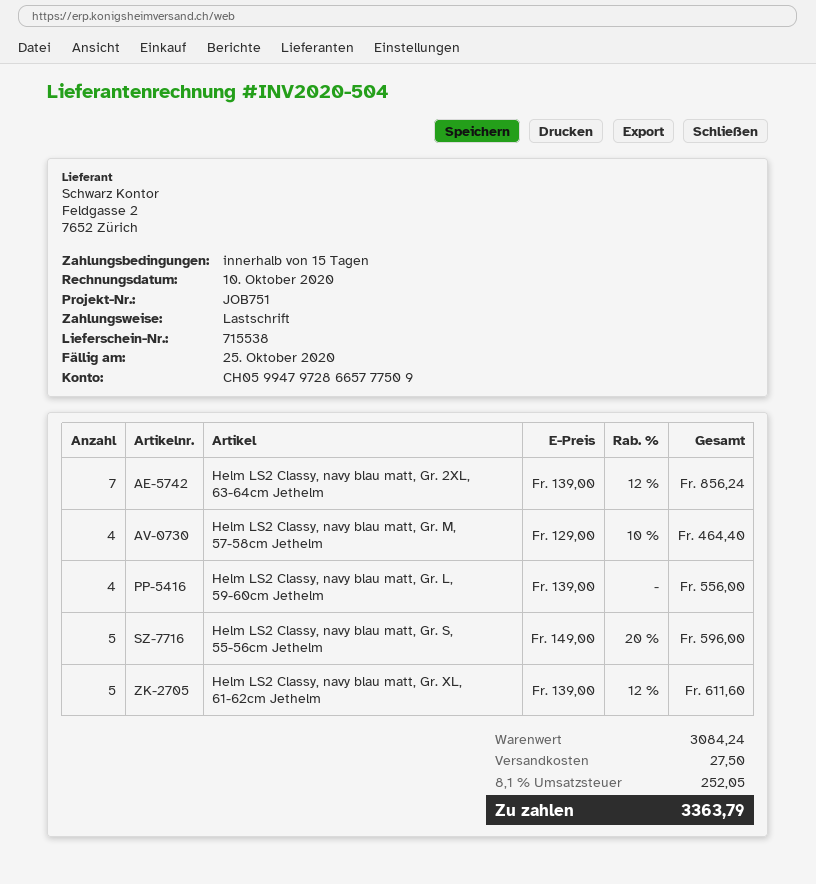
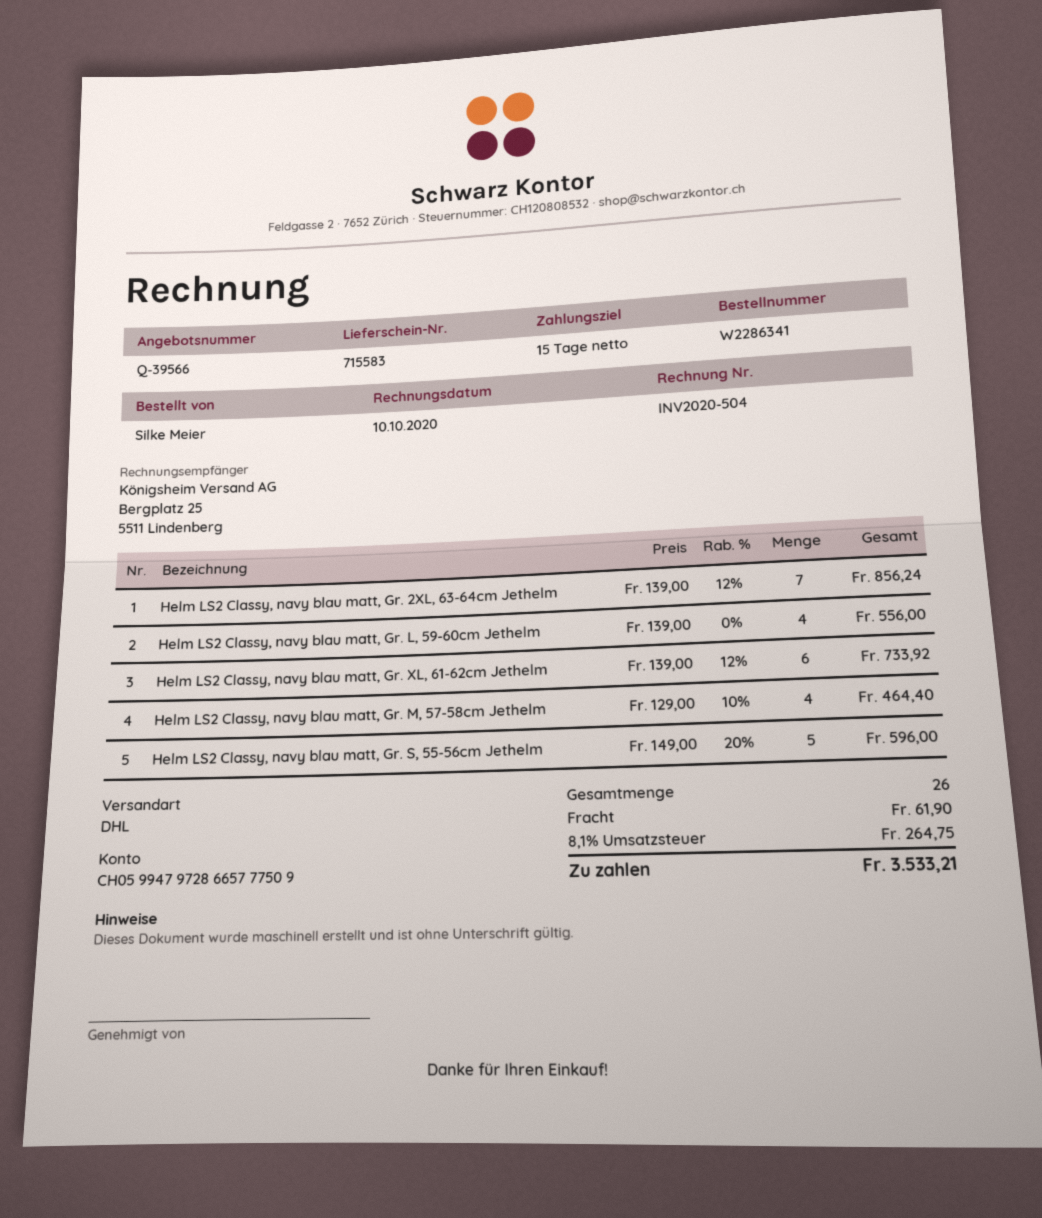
delivery note number: 715538 -> 715583
Helm LS2 Classy, navy blau matt, Gr. XL, 61-62cm Jethelm: 5 x 139.00 - 12% = 611.60 -> 6 x 139.00 - 12% = 733.92
shipping: 27.50 -> 61.90
tax: 8.1% = 252.05 -> 8.1% = 264.75
total: 3363.79 -> 3533.21

